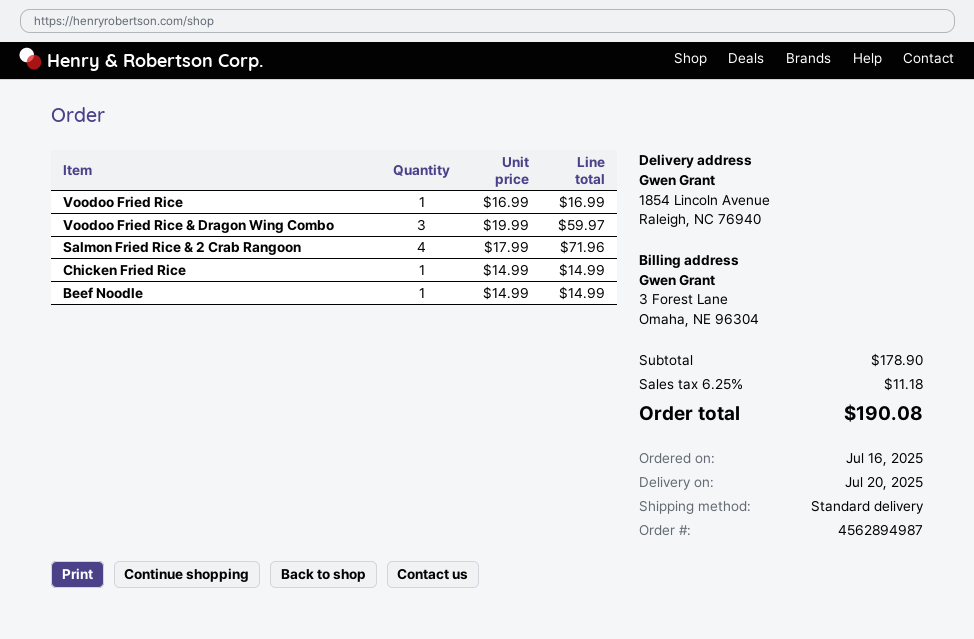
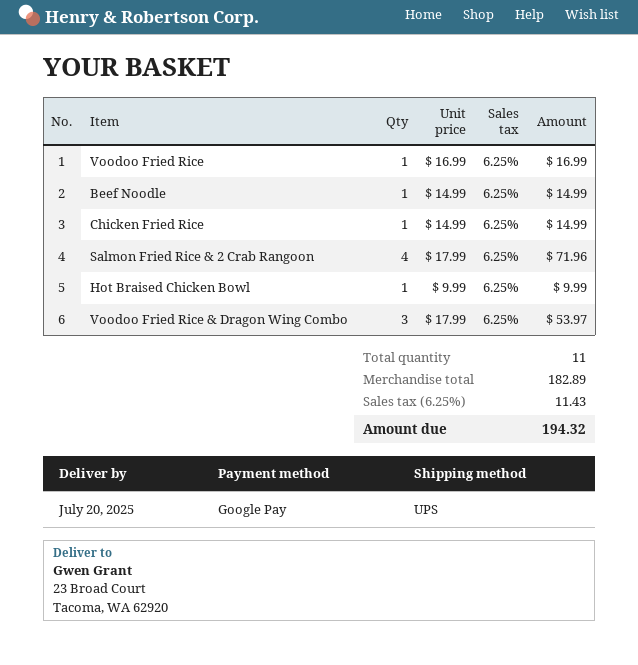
shipping method: standard -> UPS
ship to: 1854 Lincoln Avenue, Raleigh, NC 76940 -> 23 Broad Court, Tacoma, WA 62920
Voodoo Fried Rice & Dragon Wing Combo: 3 x 19.99 = 59.97 -> 3 x 17.99 = 53.97
Hot Braised Chicken Bowl: none -> 1 x 9.99 = 9.99
subtotal: 178.90 -> 182.89
tax: 6.25% = 11.18 -> 6.25% = 11.43
total: 190.08 -> 194.32

